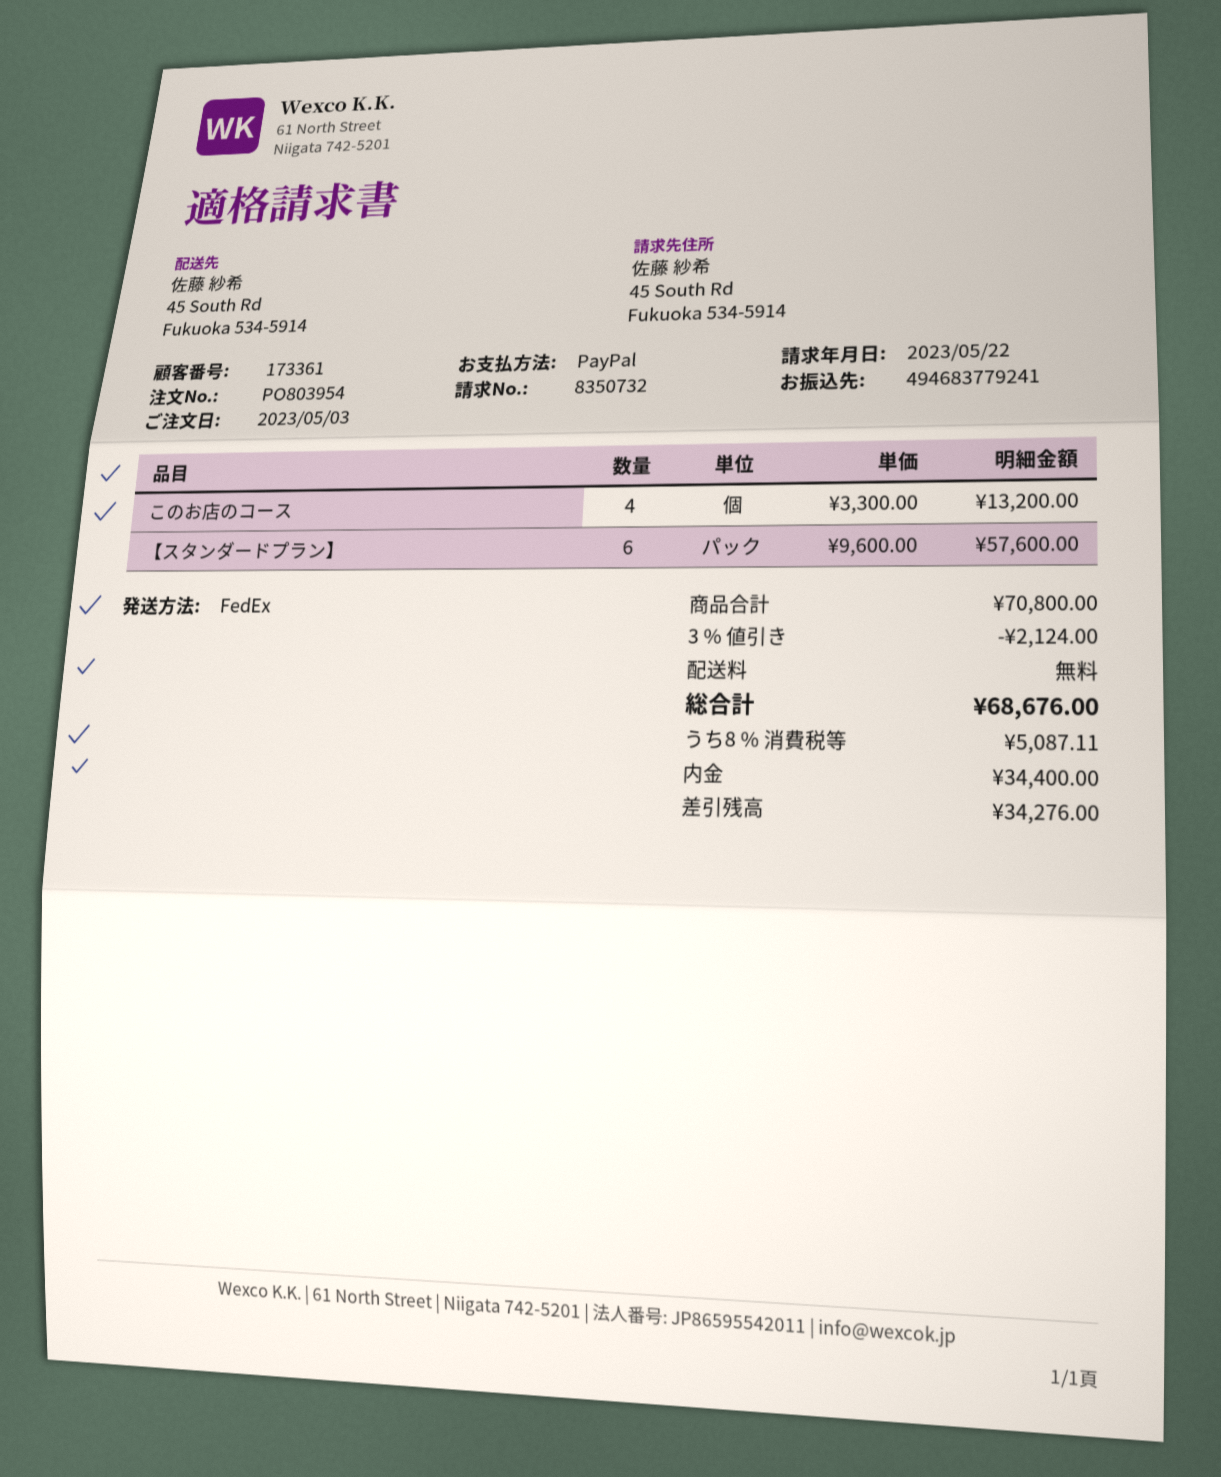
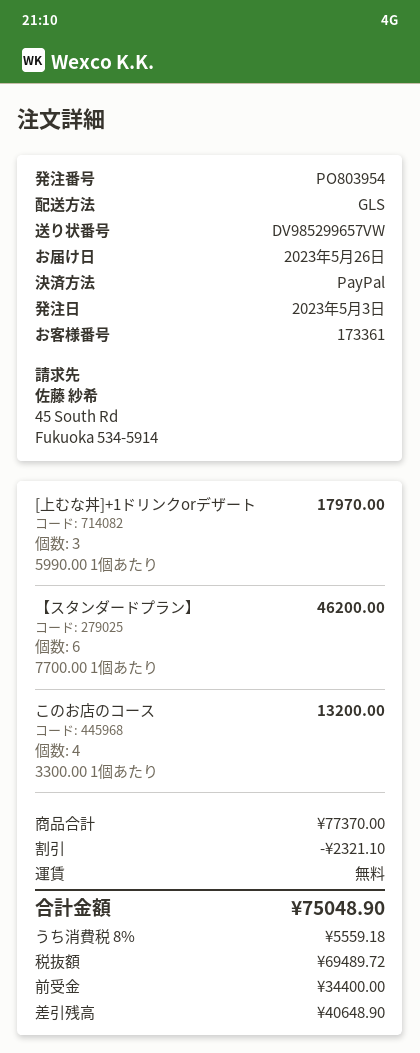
shipping method: FedEx -> GLS
【スタンダードプラン】: 6 x 9600.00 = 57600.00 -> 6 x 7700.00 = 46200.00
[上むな丼]+1ドリンクorデザート: none -> 3 x 5990.00 = 17970.00
subtotal: 70800.00 -> 77370.00
discount: 2124.00 -> 2321.10
tax: 8% = 5087.11 -> 8% = 5559.18
total: 68676.00 -> 75048.90
balance: 34276.00 -> 40648.90

